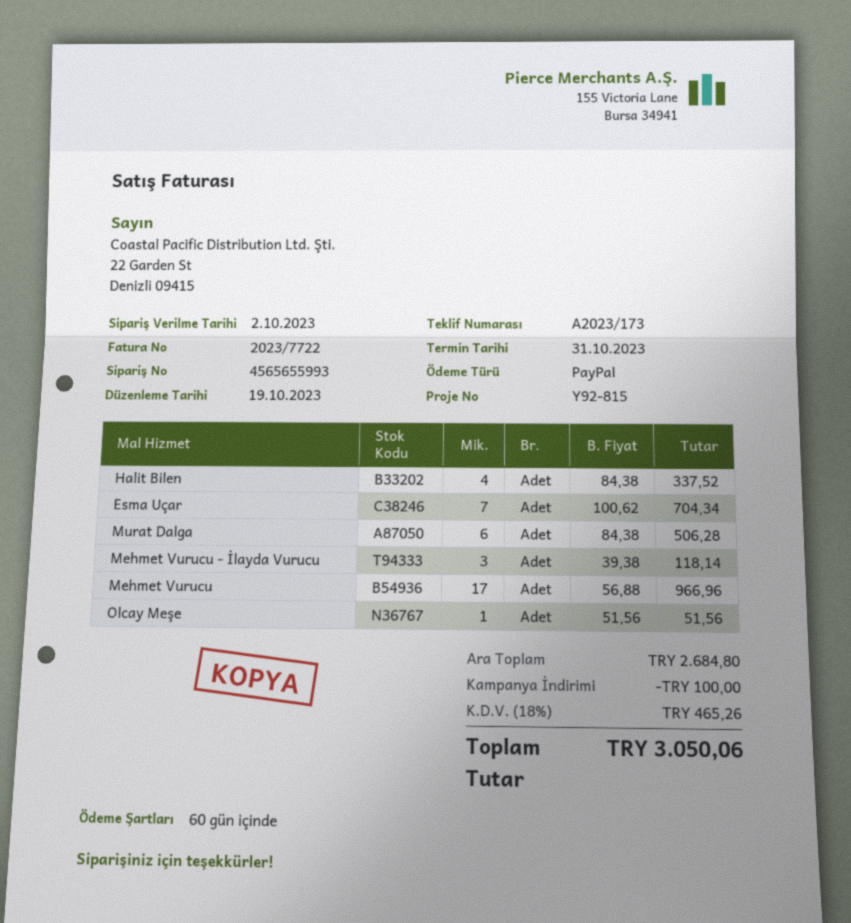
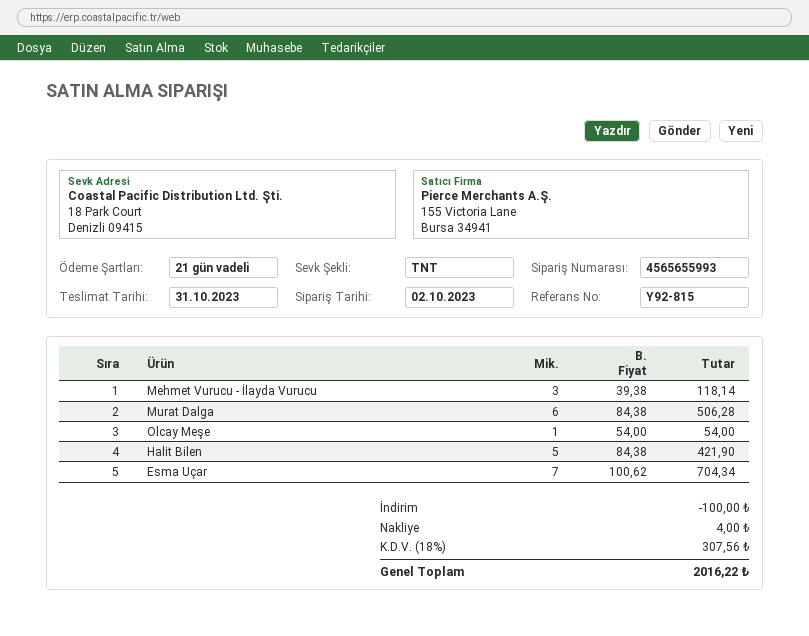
payment terms: 60 days -> 21 days
Halit Bilen: 4 x 84.38 = 337.52 -> 5 x 84.38 = 421.90
Mehmet Vurucu: 17 x 56.88 = 966.96 -> none
Olcay Meşe: 1 x 51.56 = 51.56 -> 1 x 54.00 = 54.00
shipping: none -> 4.00
tax: 18% = 465.26 -> 18% = 307.56
total: 3050.06 -> 2016.22

